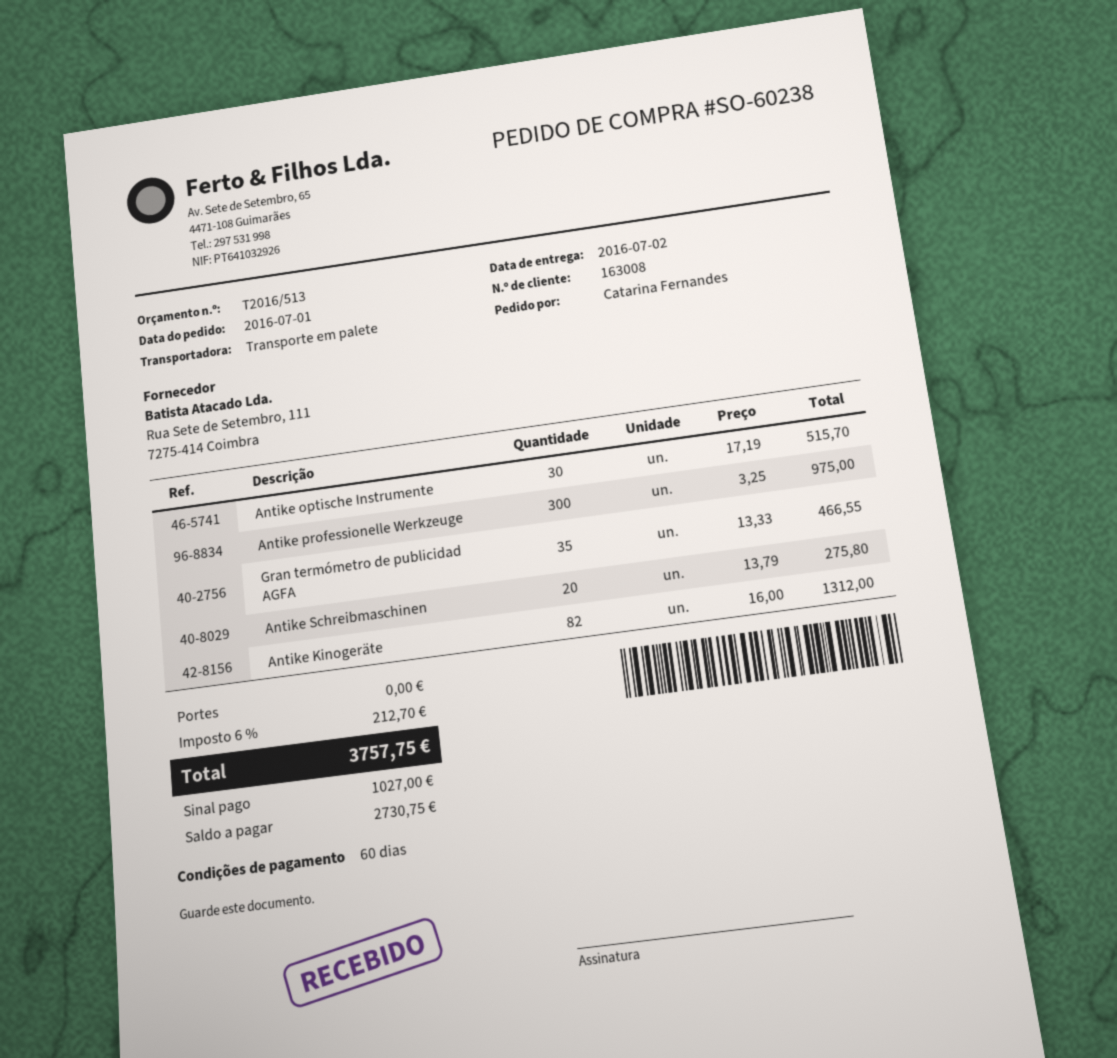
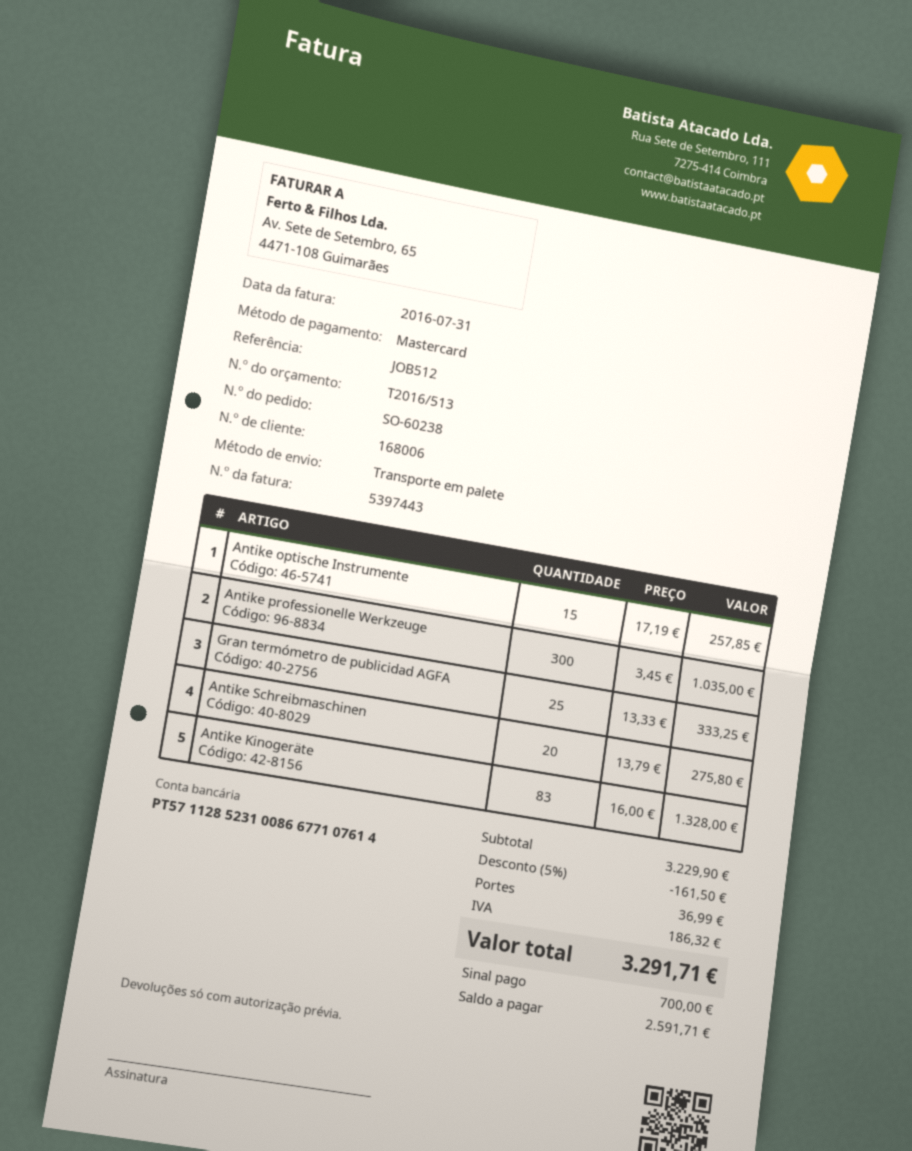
customer number: 163008 -> 168006
Antike optische Instrumente: 30 x 17.19 = 515.70 -> 15 x 17.19 = 257.85
Antike professionelle Werkzeuge: 300 x 3.25 = 975.00 -> 300 x 3.45 = 1035.00
Gran termómetro de publicidad AGFA: 35 x 13.33 = 466.55 -> 25 x 13.33 = 333.25
Antike Kinogeräte: 82 x 16.00 = 1312.00 -> 83 x 16.00 = 1328.00
discount: none -> 5% = 161.50
shipping: 0.00 -> 36.99
tax: 212.70 -> 186.32
total: 3757.75 -> 3291.71
deposit: 1027.00 -> 700.00
balance: 2730.75 -> 2591.71

